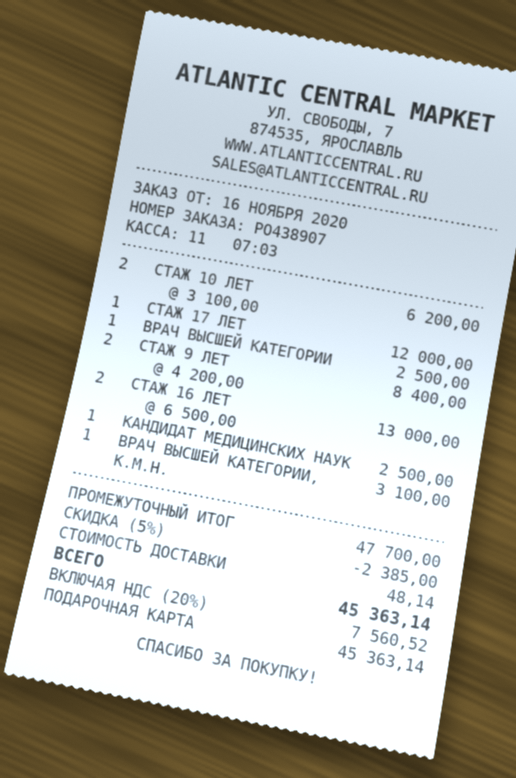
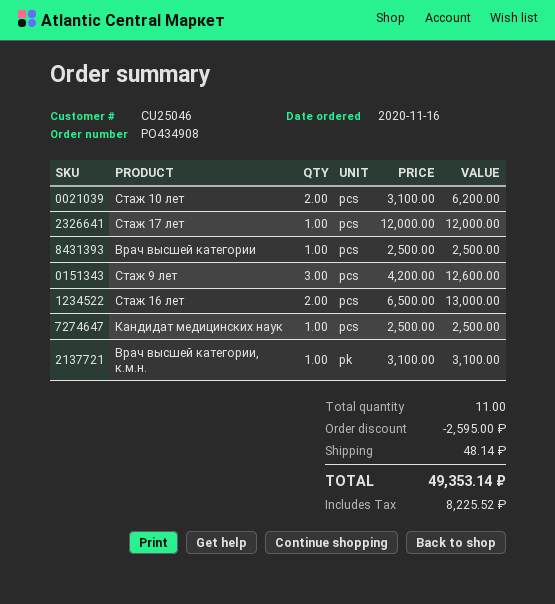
order number: PO438907 -> PO434908
СТАЖ 9 ЛЕТ: 2 x 4200.00 = 8400.00 -> 3 x 4200.00 = 12600.00
discount: 2385.00 -> 2595.00
tax: 7560.52 -> 8225.52
total: 45363.14 -> 49353.14

